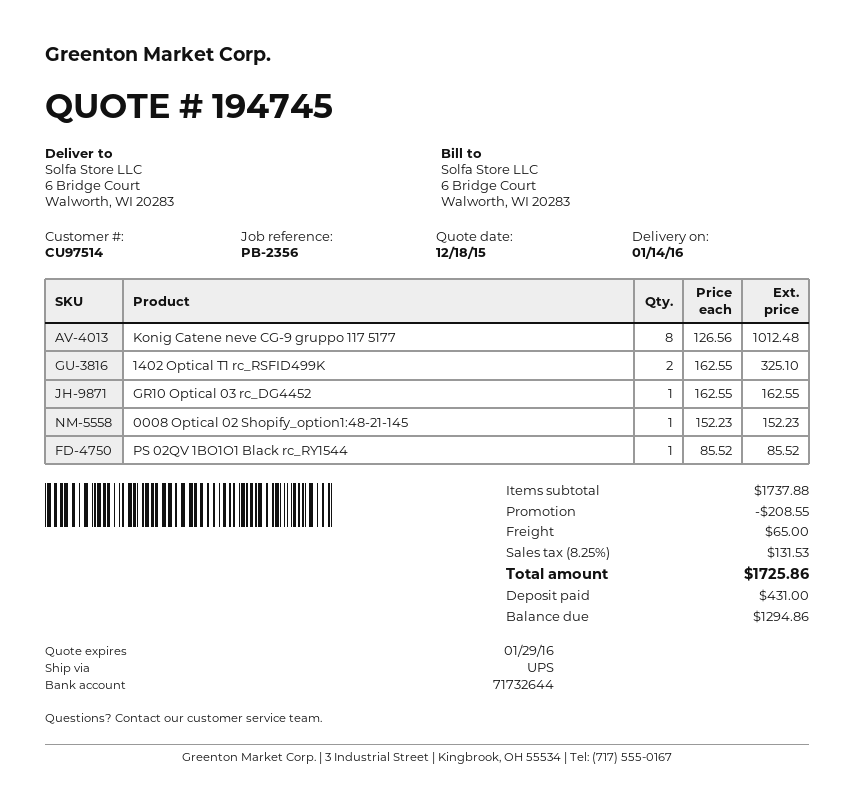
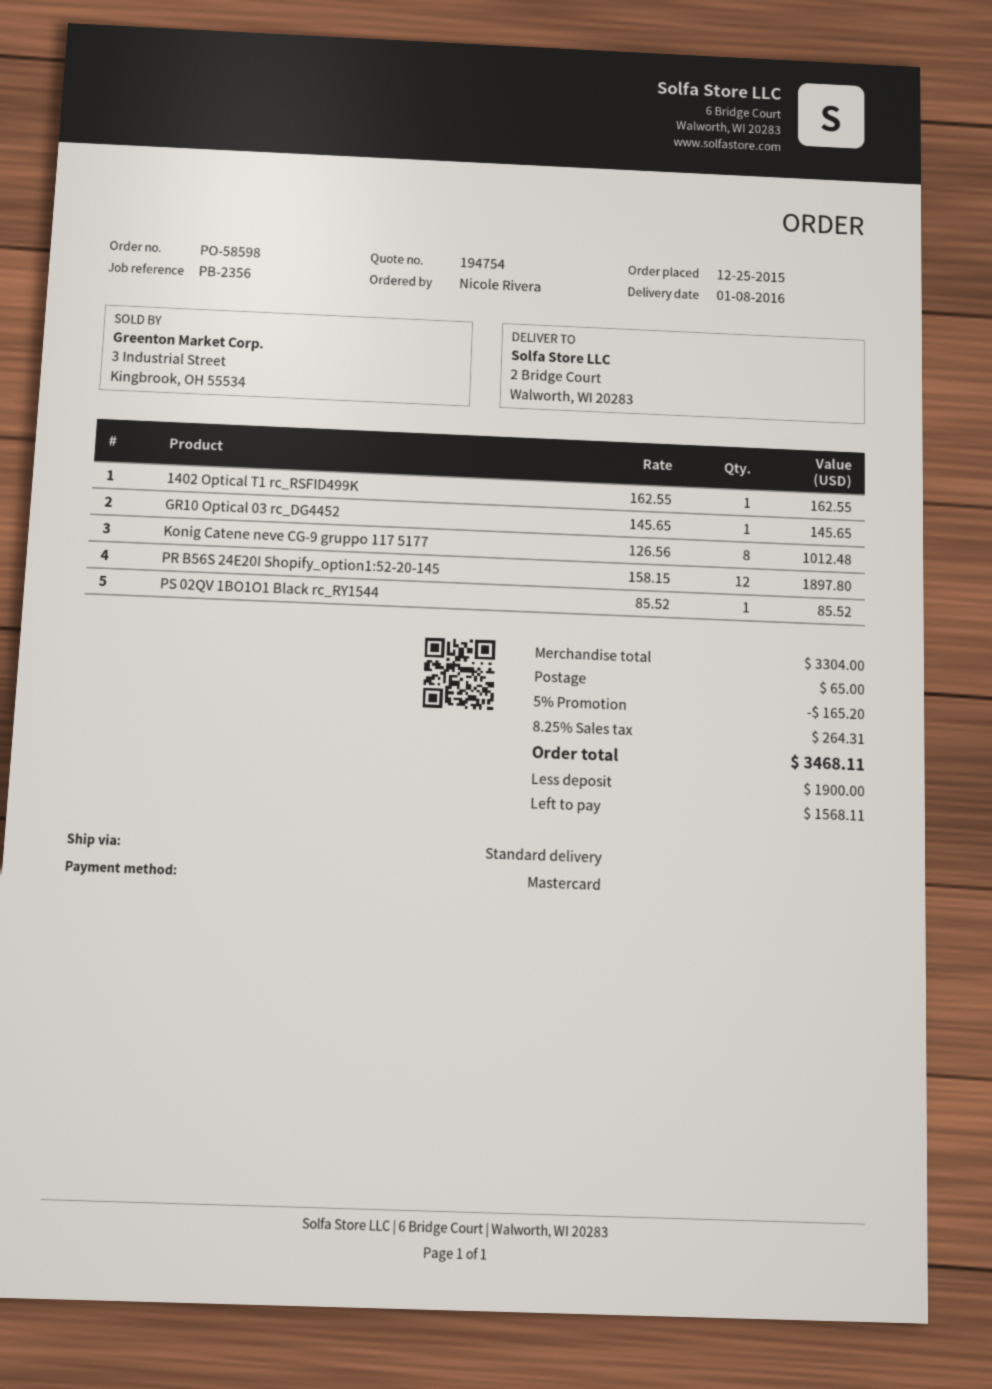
quote number: 194745 -> 194754
delivery date: 2016-01-14 -> 2016-01-08
shipping method: UPS -> standard
ship to: 6 Bridge Court, Walworth, WI 20283 -> 2 Bridge Court, Walworth, WI 20283
1402 Optical T1 rc_RSFID499K: 2 x 162.55 = 325.10 -> 1 x 162.55 = 162.55
GR10 Optical 03 rc_DG4452: 1 x 162.55 = 162.55 -> 1 x 145.65 = 145.65
0008 Optical 02 Shopify_option1:48-21-145: 1 x 152.23 = 152.23 -> none
PR B56S 24E20I Shopify_option1:52-20-145: none -> 12 x 158.15 = 1897.80
subtotal: 1737.88 -> 3304.00
discount: 208.55 -> 165.20
tax: 8.25% = 131.53 -> 8.25% = 264.31
total: 1725.86 -> 3468.11
deposit: 431.00 -> 1900.00
balance: 1294.86 -> 1568.11

